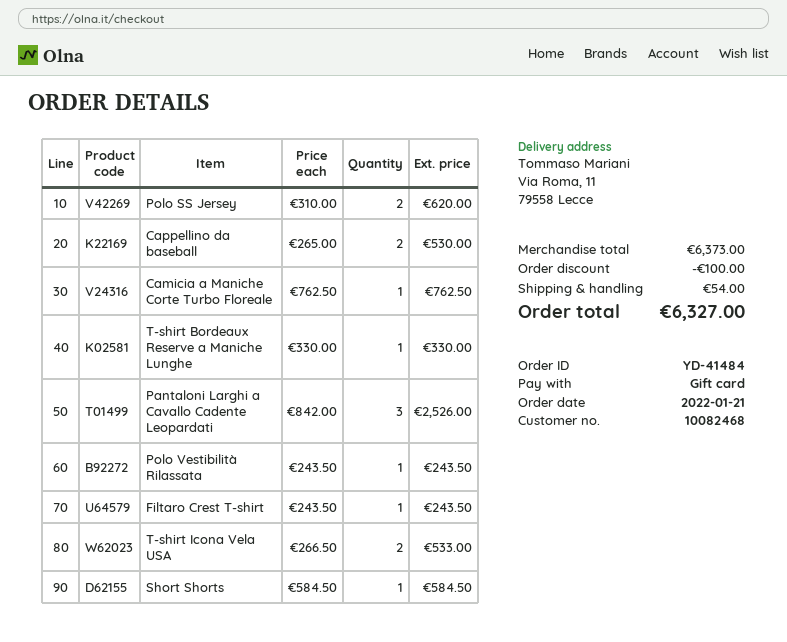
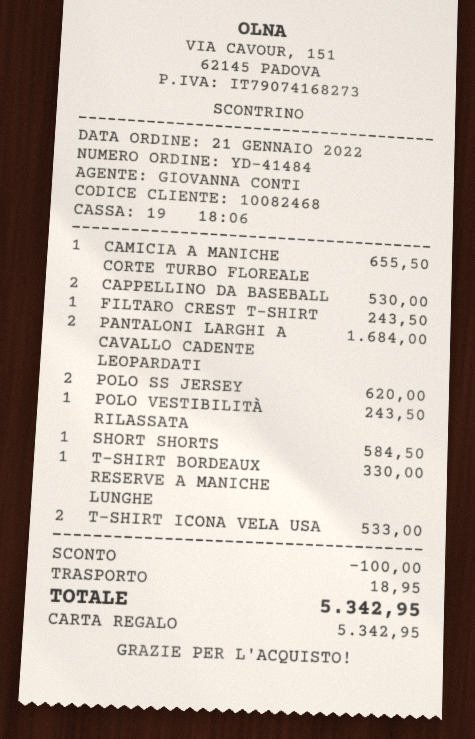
Camicia a Maniche Corte Turbo Floreale: 1 for 762.50 -> 1 for 655.50
Pantaloni Larghi a Cavallo Cadente Leopardati: 3 for 2526.00 -> 2 for 1684.00
shipping: 54.00 -> 18.95
total: 6327.00 -> 5342.95

